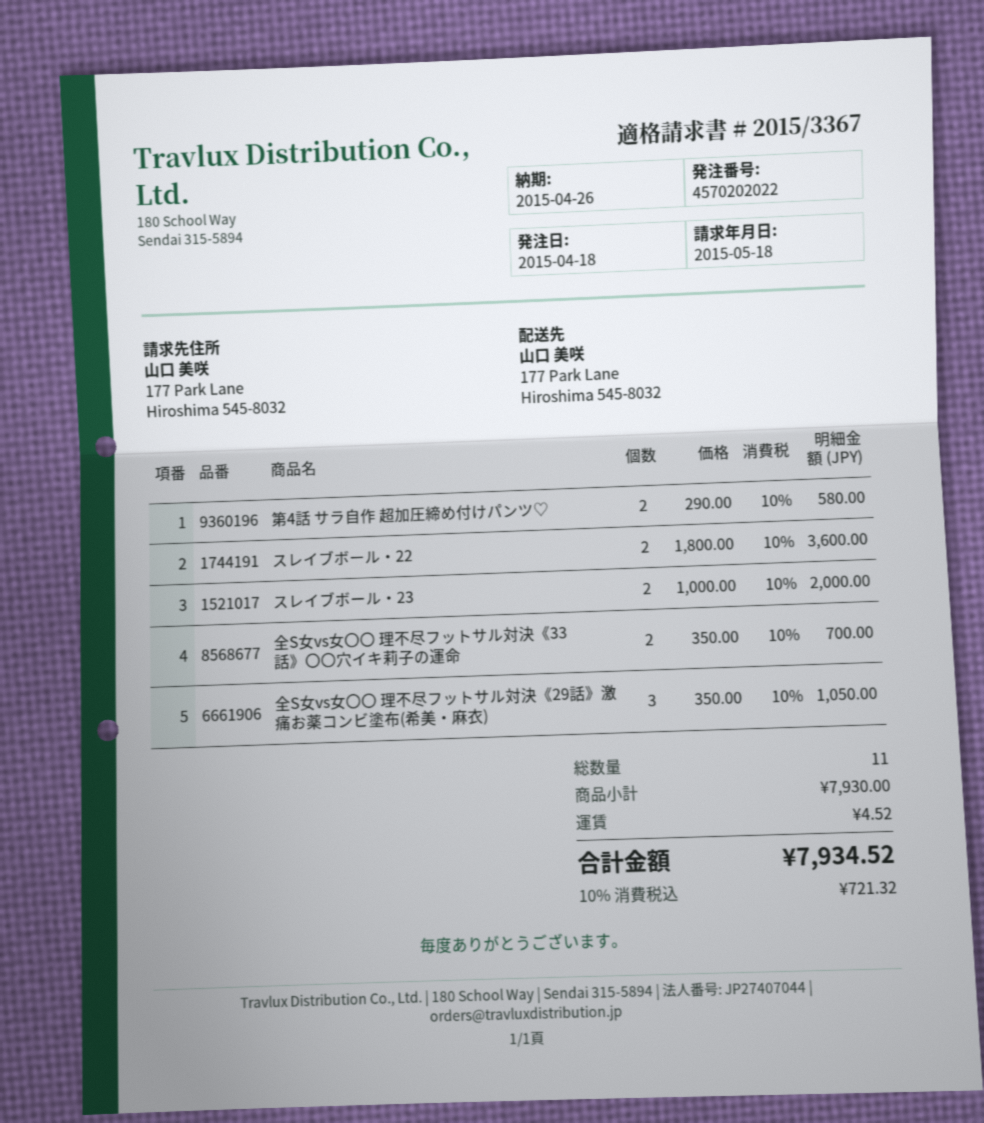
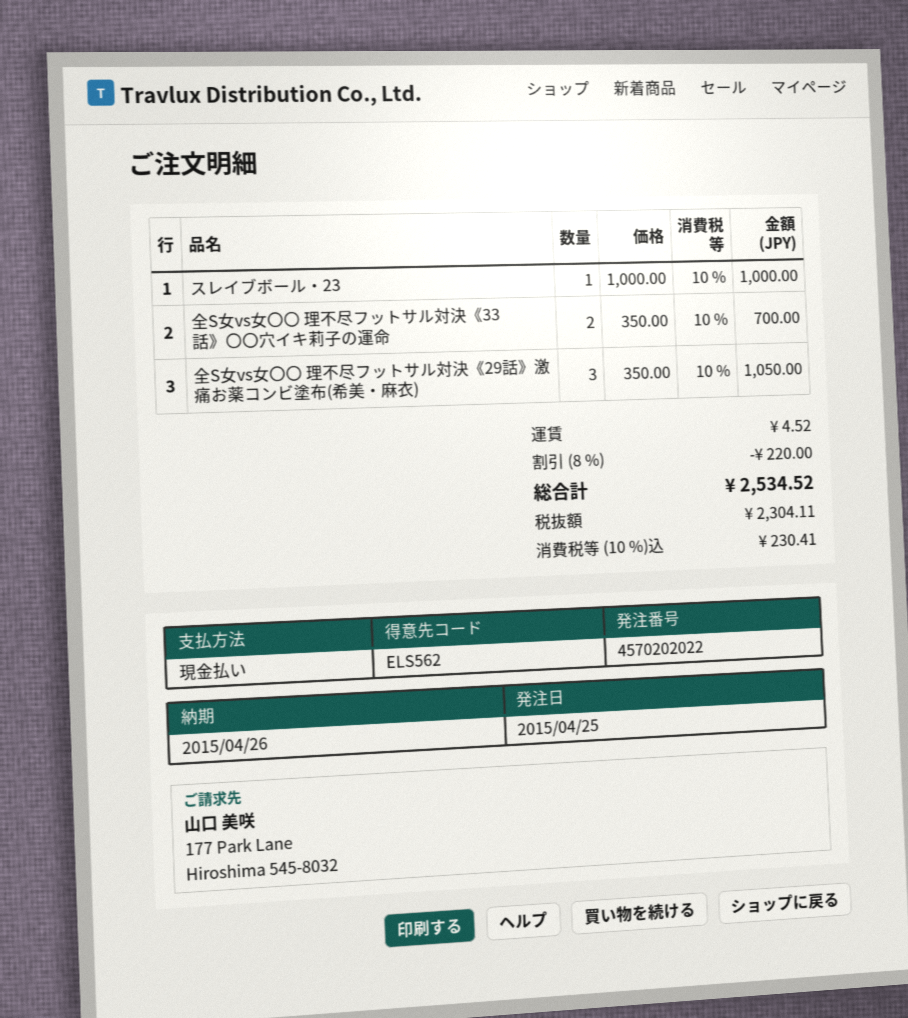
order date: 2015-04-18 -> 2015-04-25
第4話 サラ自作 超加圧締め付けパンツ♡: 2 x 290.00 = 580.00 -> none
スレイブボール・22: 2 x 1800.00 = 3600.00 -> none
スレイブボール・23: 2 x 1000.00 = 2000.00 -> 1 x 1000.00 = 1000.00
discount: none -> 8% = 220.00
tax: 10% = 721.32 -> 10% = 230.41
total: 7934.52 -> 2534.52

